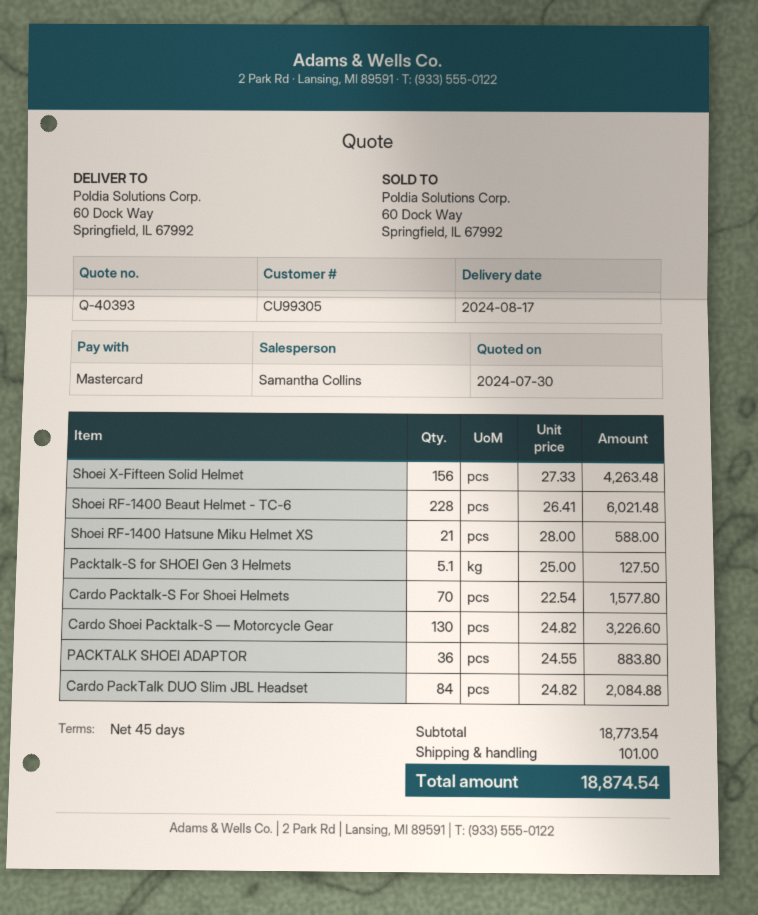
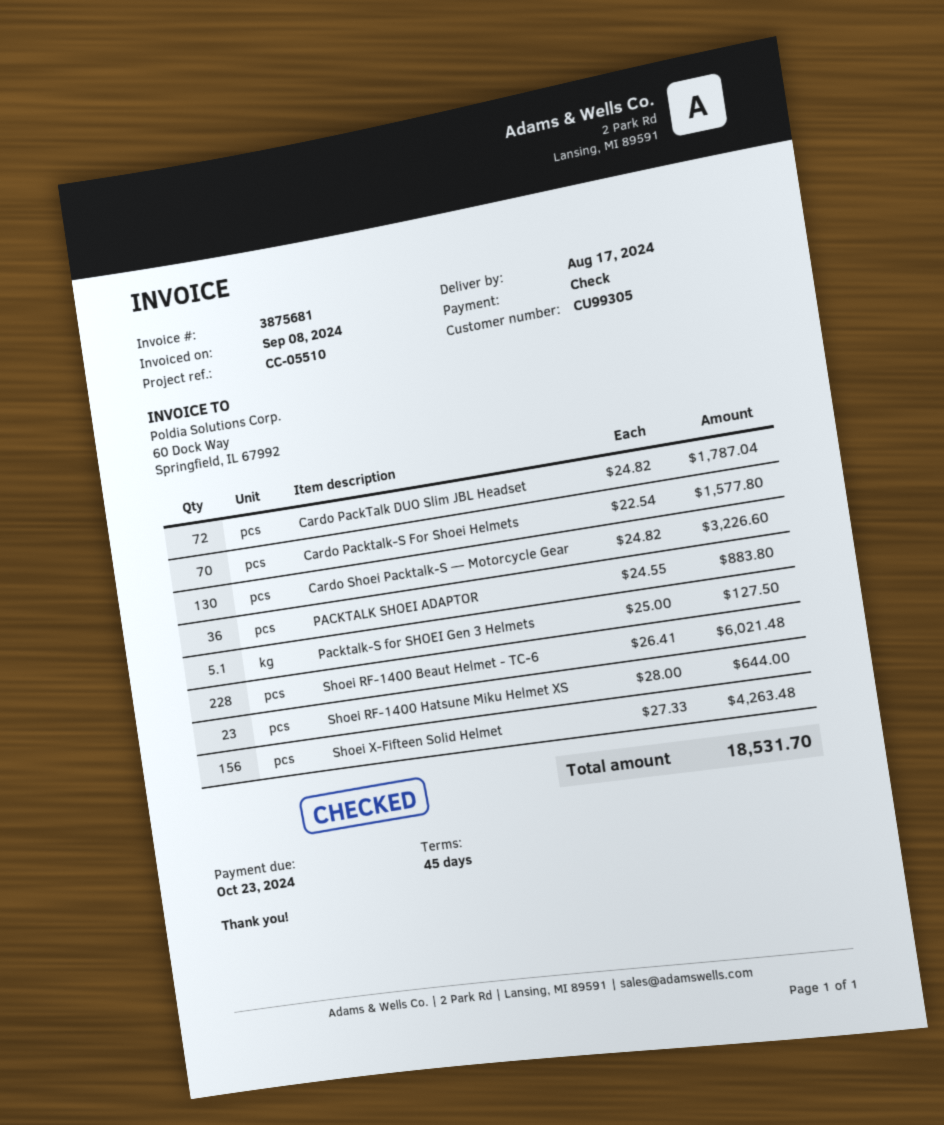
payment method: Mastercard -> cheque
Shoei RF-1400 Hatsune Miku Helmet XS: 21 x 28.00 = 588.00 -> 23 x 28.00 = 644.00
Cardo PackTalk DUO Slim JBL Headset: 84 x 24.82 = 2084.88 -> 72 x 24.82 = 1787.04
shipping: 101.00 -> none
total: 18874.54 -> 18531.70

